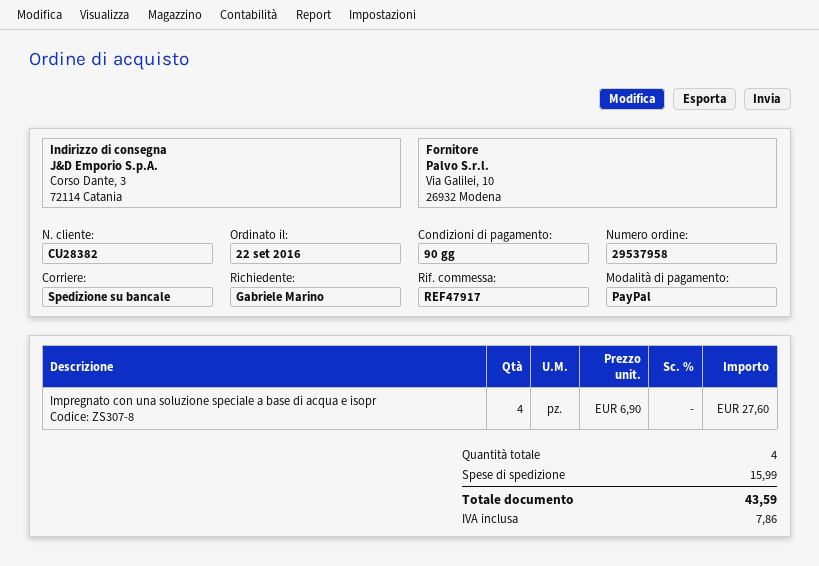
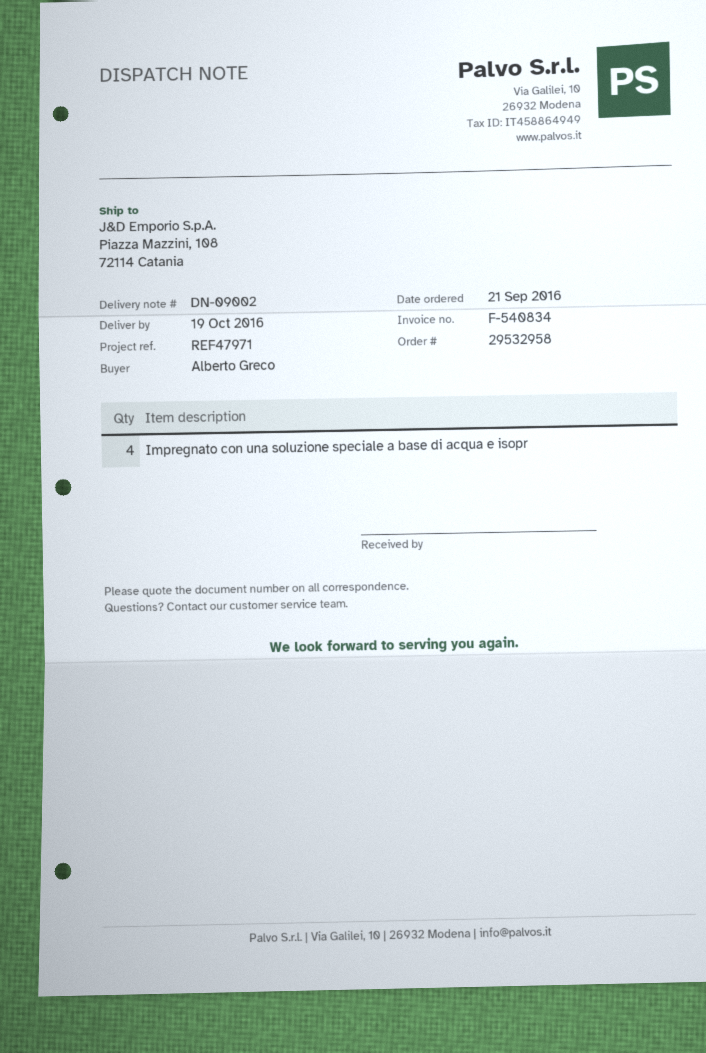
order number: 29537958 -> 29532958
order date: 2016-09-22 -> 2016-09-21
reference: REF47917 -> REF47971
ordered by: Gabriele Marino -> Alberto Greco
ship to: Corso Dante, 3, 72114 Catania -> Piazza Mazzini, 108, 72114 Catania

